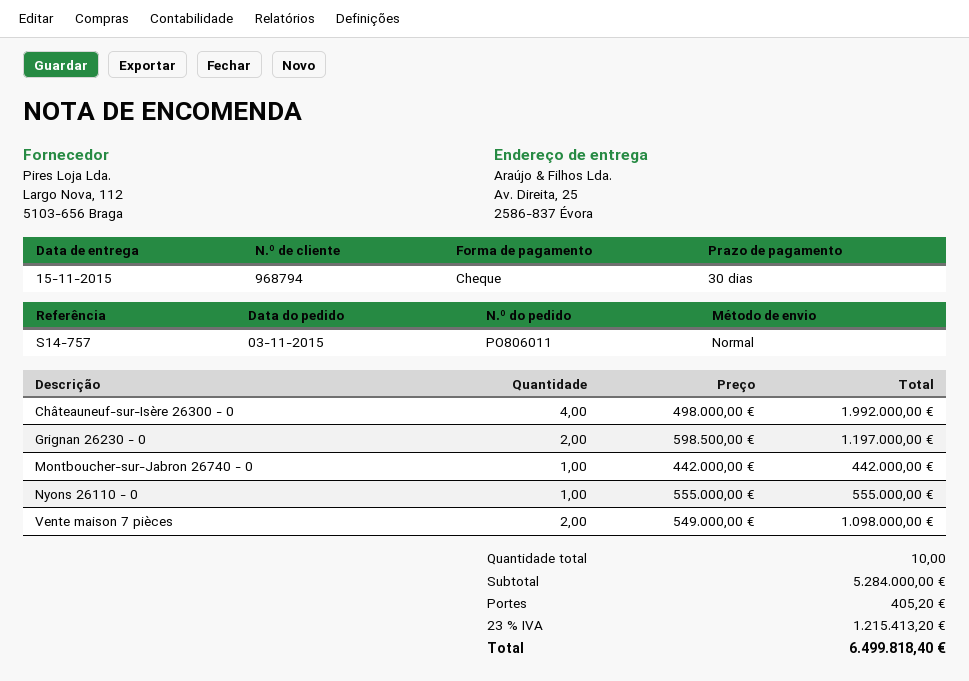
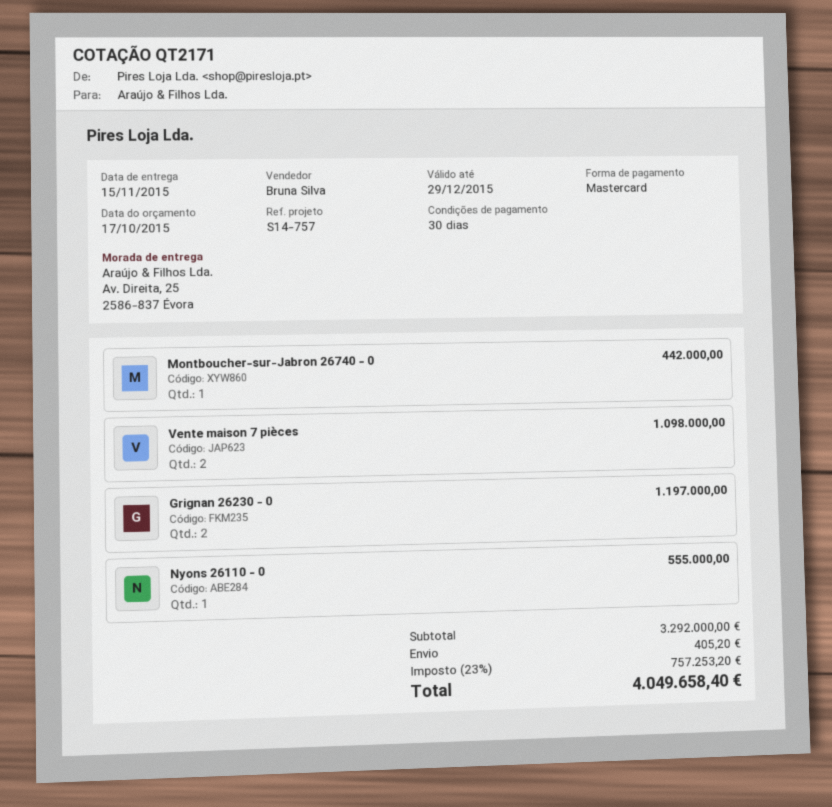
payment method: cheque -> Mastercard
Châteauneuf-sur-Isère 26300 - 0: 4 for 1992000.00 -> none
subtotal: 5284000.00 -> 3292000.00
tax: 23% = 1215413.20 -> 23% = 757253.20
total: 6499818.40 -> 4049658.40

